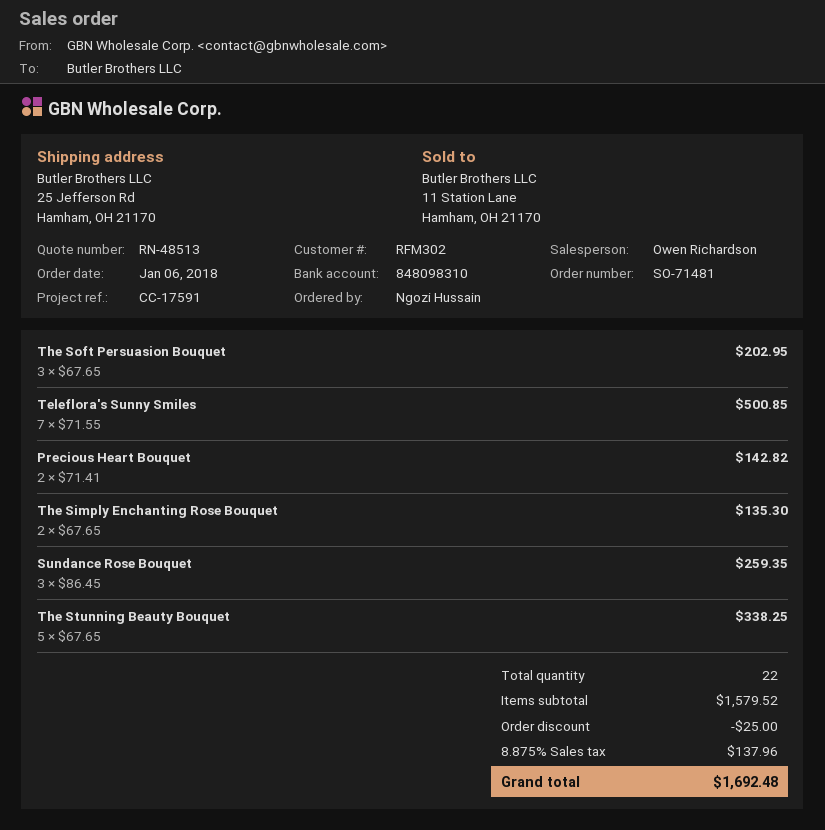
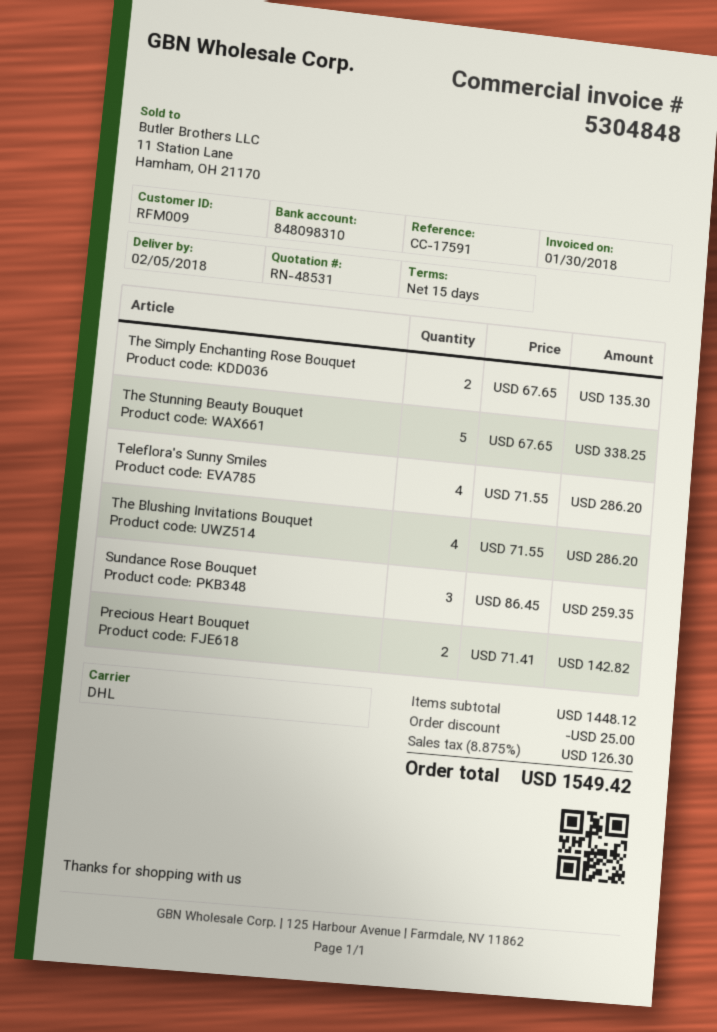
quote number: RN-48513 -> RN-48531
customer number: RFM302 -> RFM009
The Soft Persuasion Bouquet: 3 x 67.65 = 202.95 -> none
Teleflora's Sunny Smiles: 7 x 71.55 = 500.85 -> 4 x 71.55 = 286.20
The Blushing Invitations Bouquet: none -> 4 x 71.55 = 286.20
subtotal: 1579.52 -> 1448.12
tax: 8.875% = 137.96 -> 8.875% = 126.30
total: 1692.48 -> 1549.42

